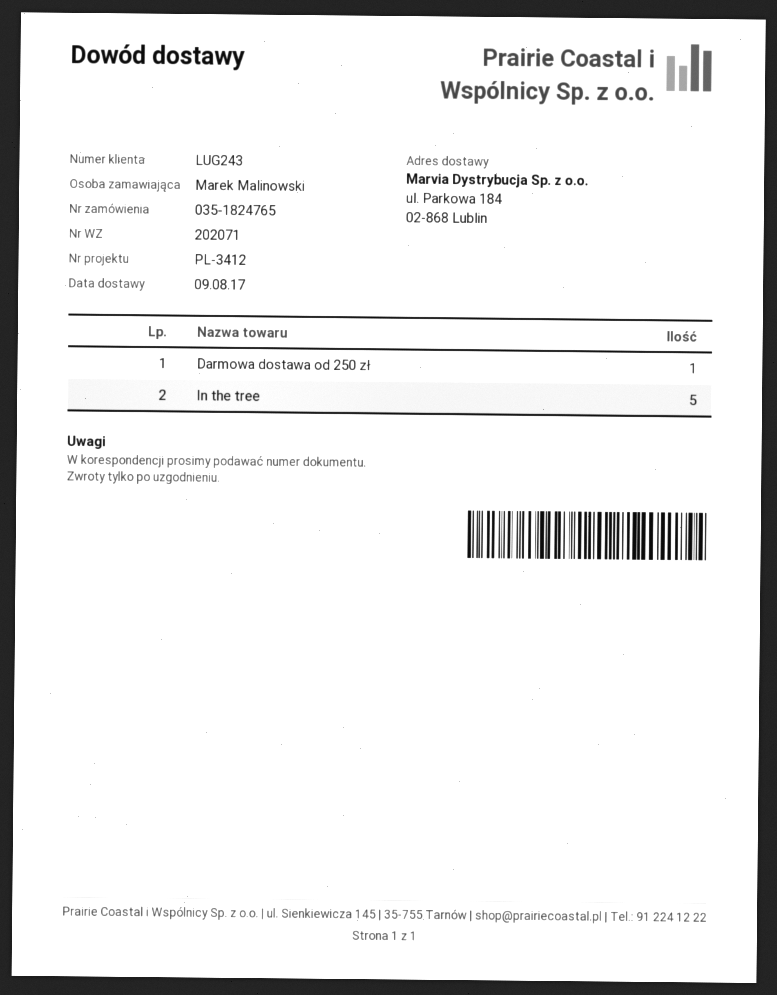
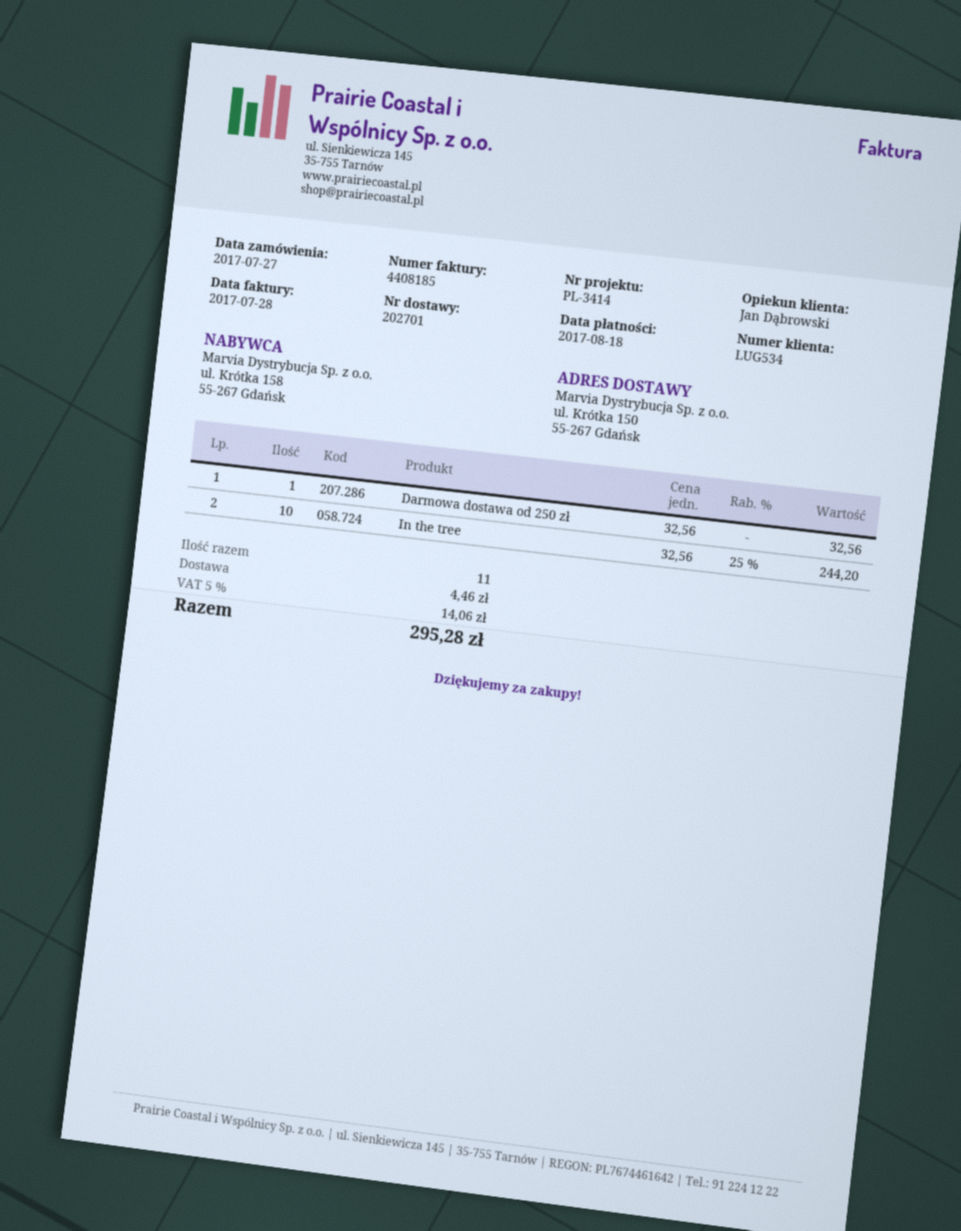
delivery note number: 202071 -> 202701
customer number: LUG243 -> LUG534
reference: PL-3412 -> PL-3414
ship to: ul. Parkowa 184, 02-868 Lublin -> ul. Krótka 150, 55-267 Gdańsk
In the tree: 5 -> 10

